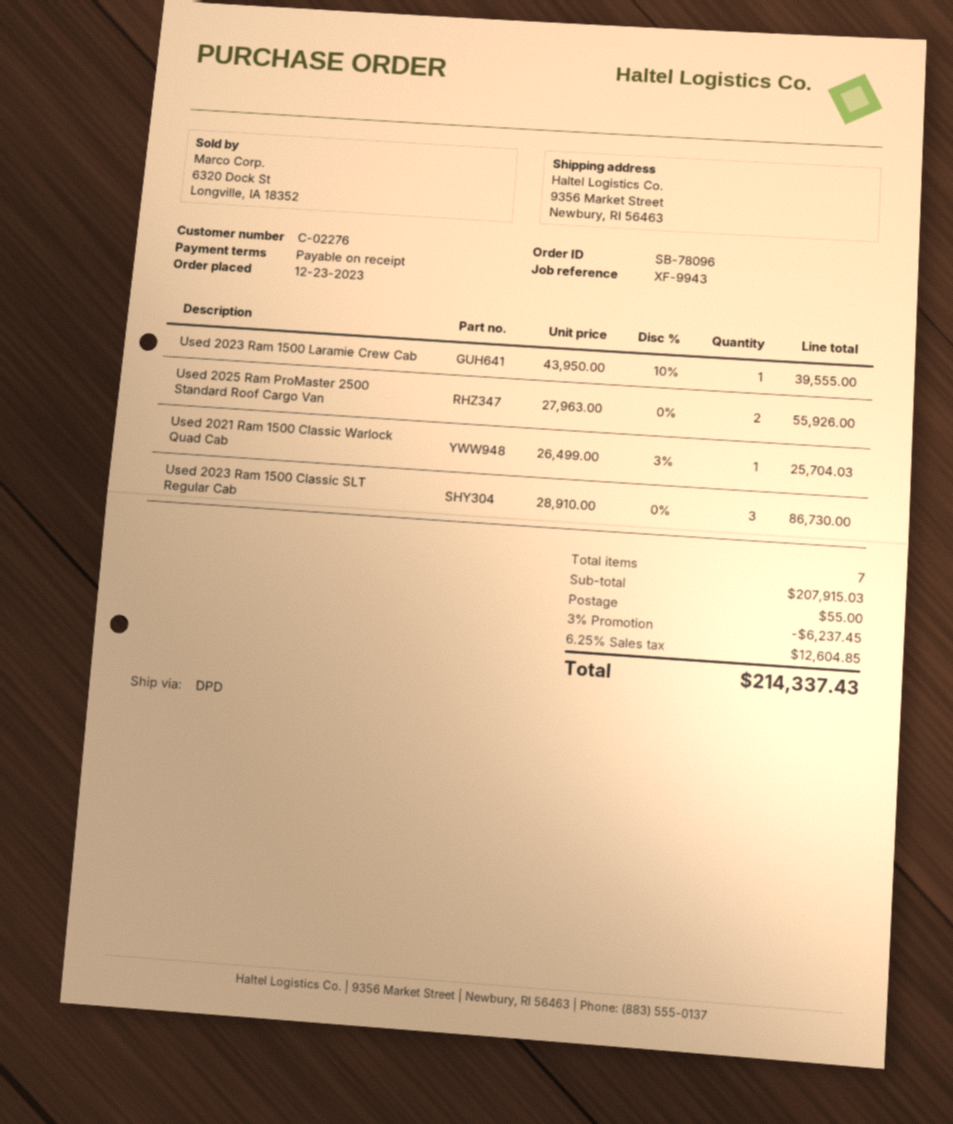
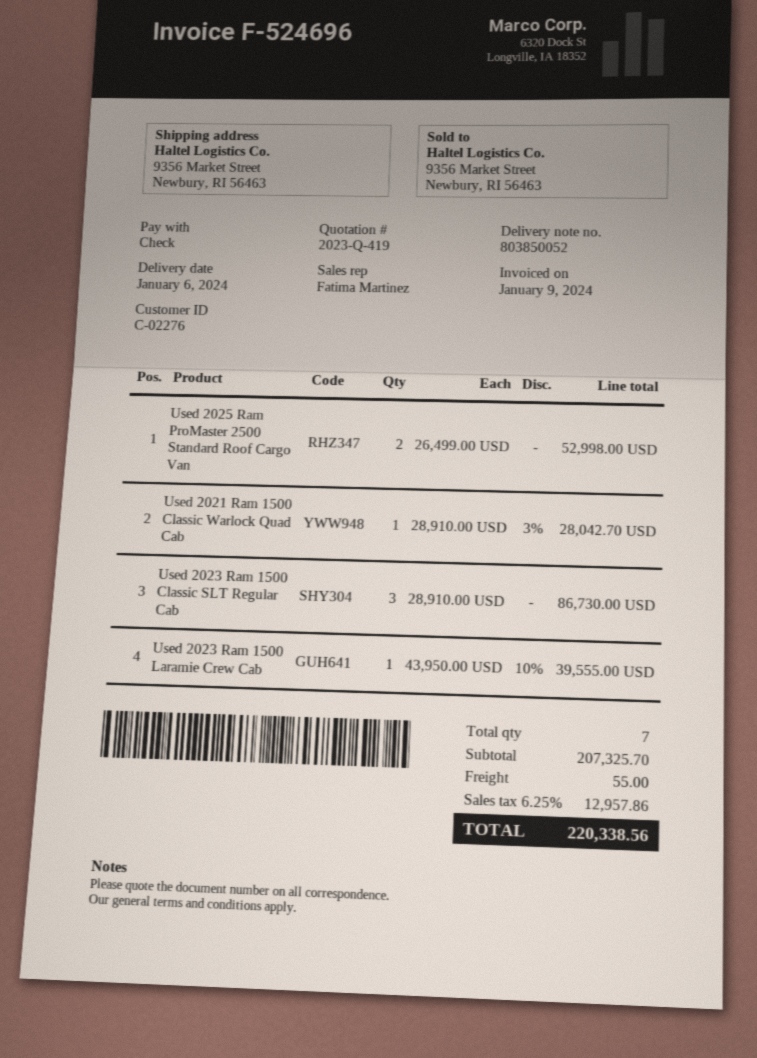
Used 2025 Ram ProMaster 2500 Standard Roof Cargo Van: 2 x 27963.00 = 55926.00 -> 2 x 26499.00 = 52998.00
Used 2021 Ram 1500 Classic Warlock Quad Cab: 1 x 26499.00 - 3% = 25704.03 -> 1 x 28910.00 - 3% = 28042.70
subtotal: 207915.03 -> 207325.70
discount: 3% = 6237.45 -> none
tax: 6.25% = 12604.85 -> 6.25% = 12957.86
total: 214337.43 -> 220338.56

